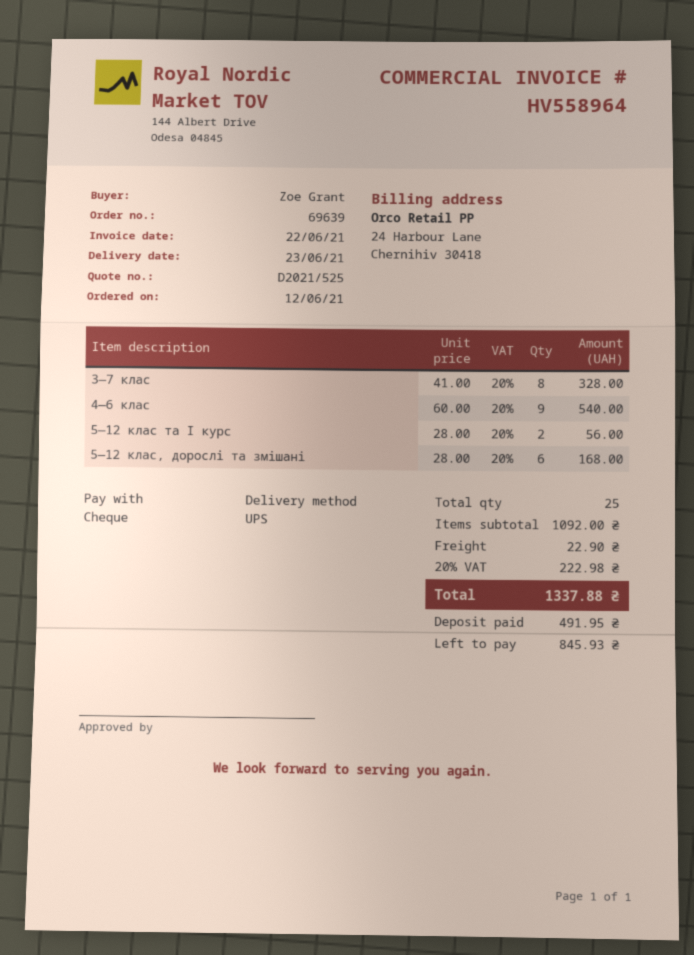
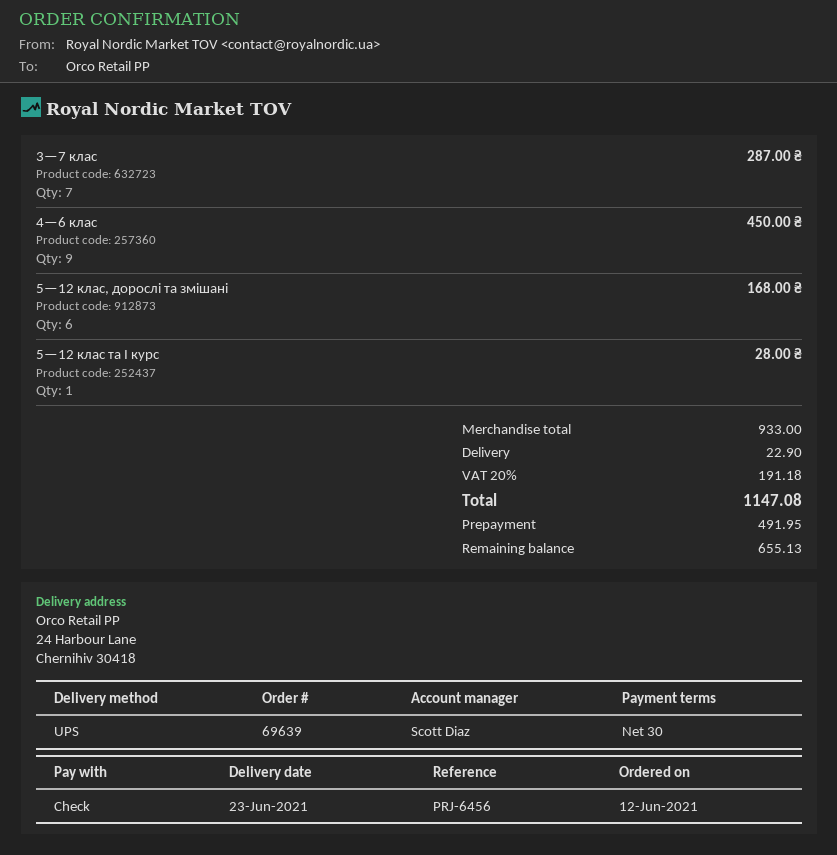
3—7 клас: 8 for 328.00 -> 7 for 287.00
4—6 клас: 9 for 540.00 -> 9 for 450.00
5—12 клас та I курс: 2 for 56.00 -> 1 for 28.00
subtotal: 1092.00 -> 933.00
tax: 20% = 222.98 -> 20% = 191.18
total: 1337.88 -> 1147.08
balance: 845.93 -> 655.13

